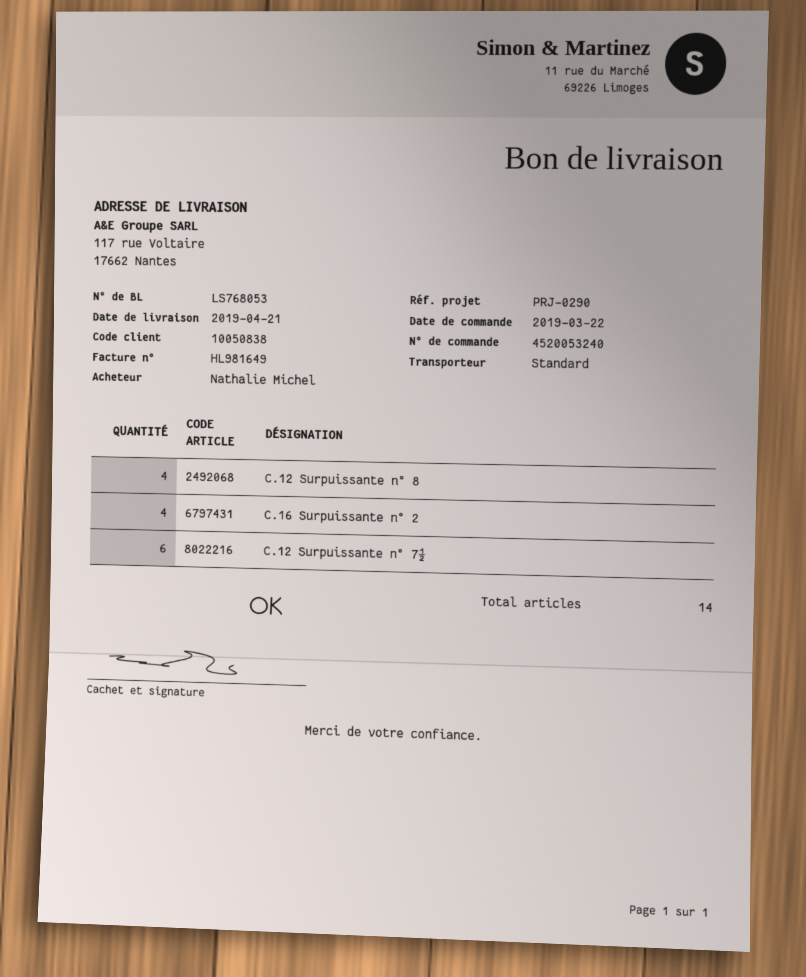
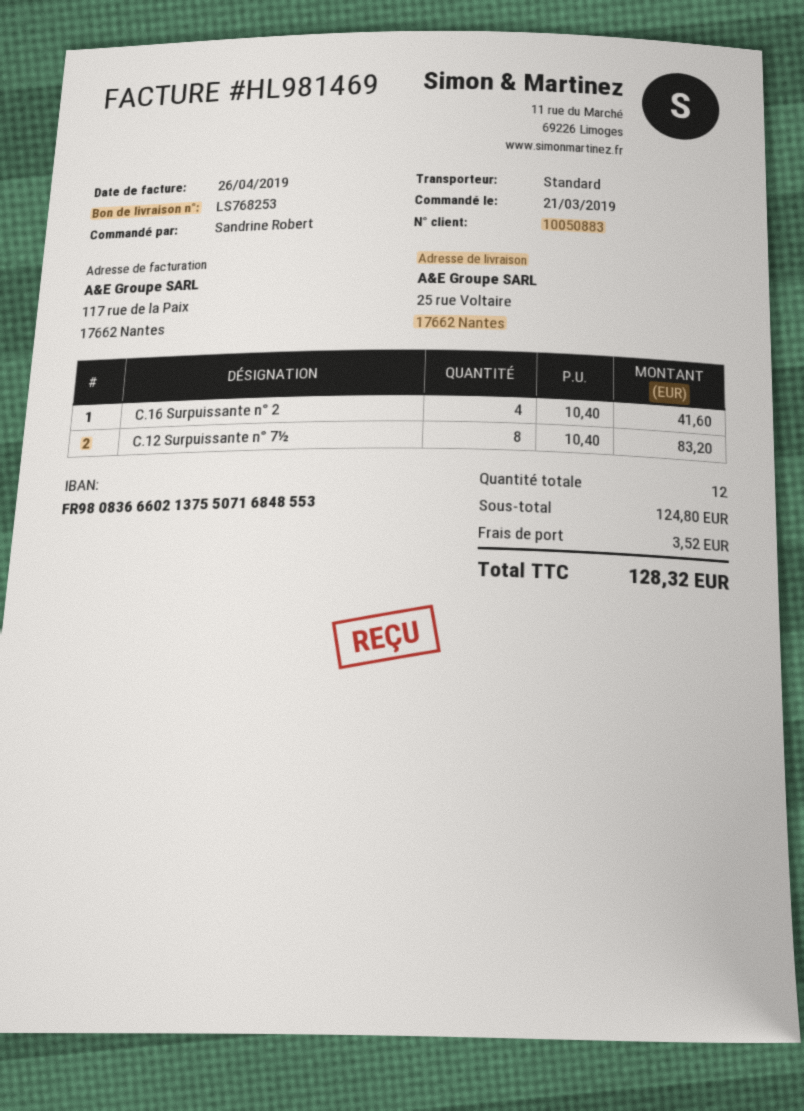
order date: 2019-03-22 -> 2019-03-21
delivery note number: LS768053 -> LS768253
invoice number: HL981649 -> HL981469
customer number: 10050838 -> 10050883
ordered by: Nathalie Michel -> Sandrine Robert
ship to: 117 rue Voltaire, 17662 Nantes -> 25 rue Voltaire, 17662 Nantes
C.12 Surpuissante n° 8: 4 -> none
C.12 Surpuissante n° 7½: 6 -> 8
total quantity: 14 -> 12

